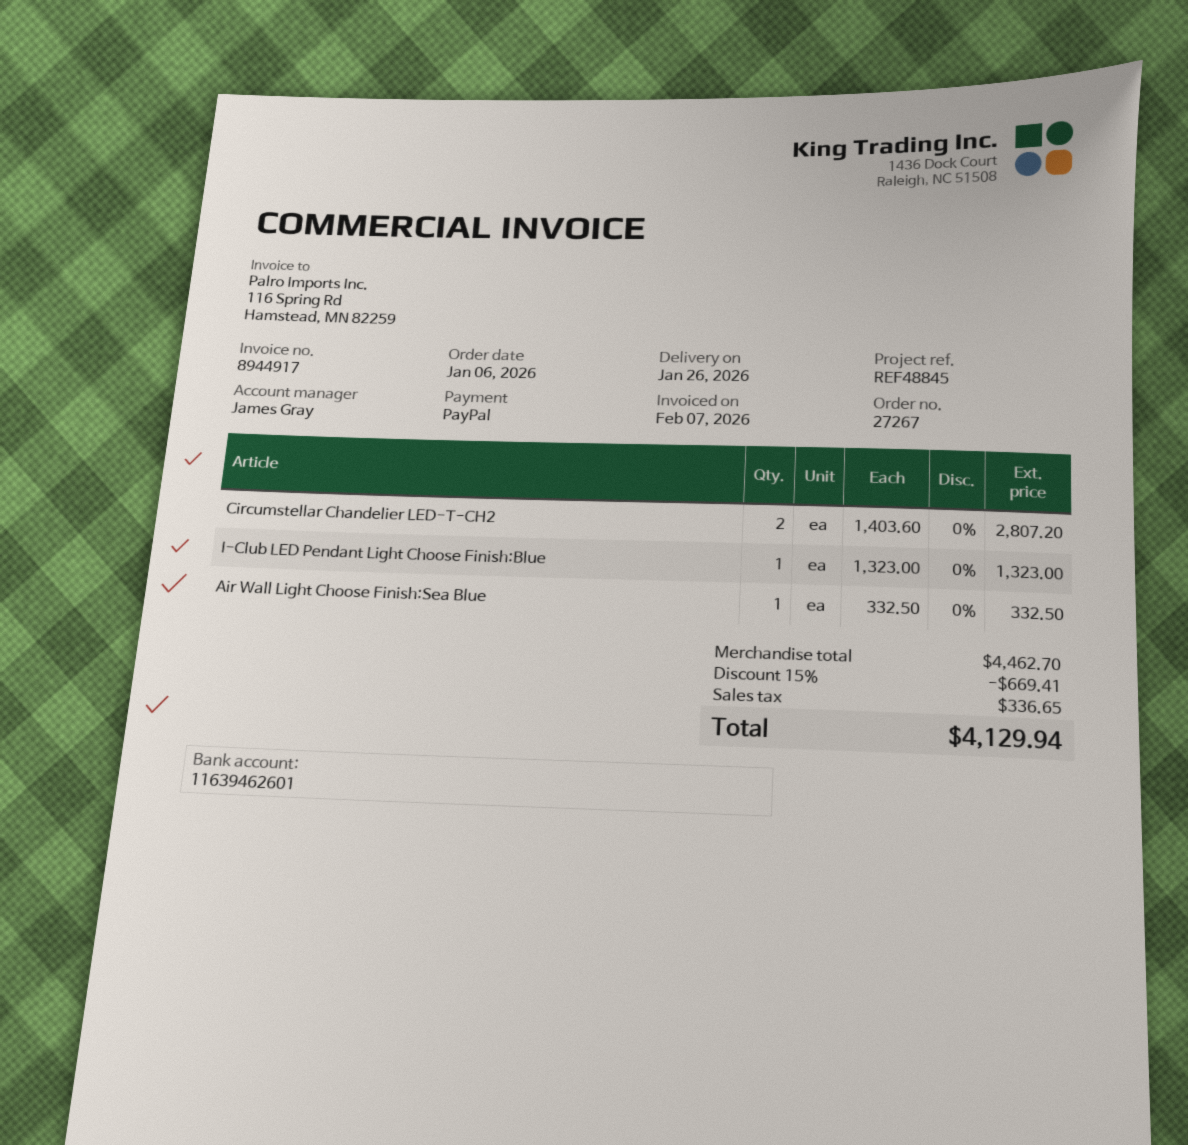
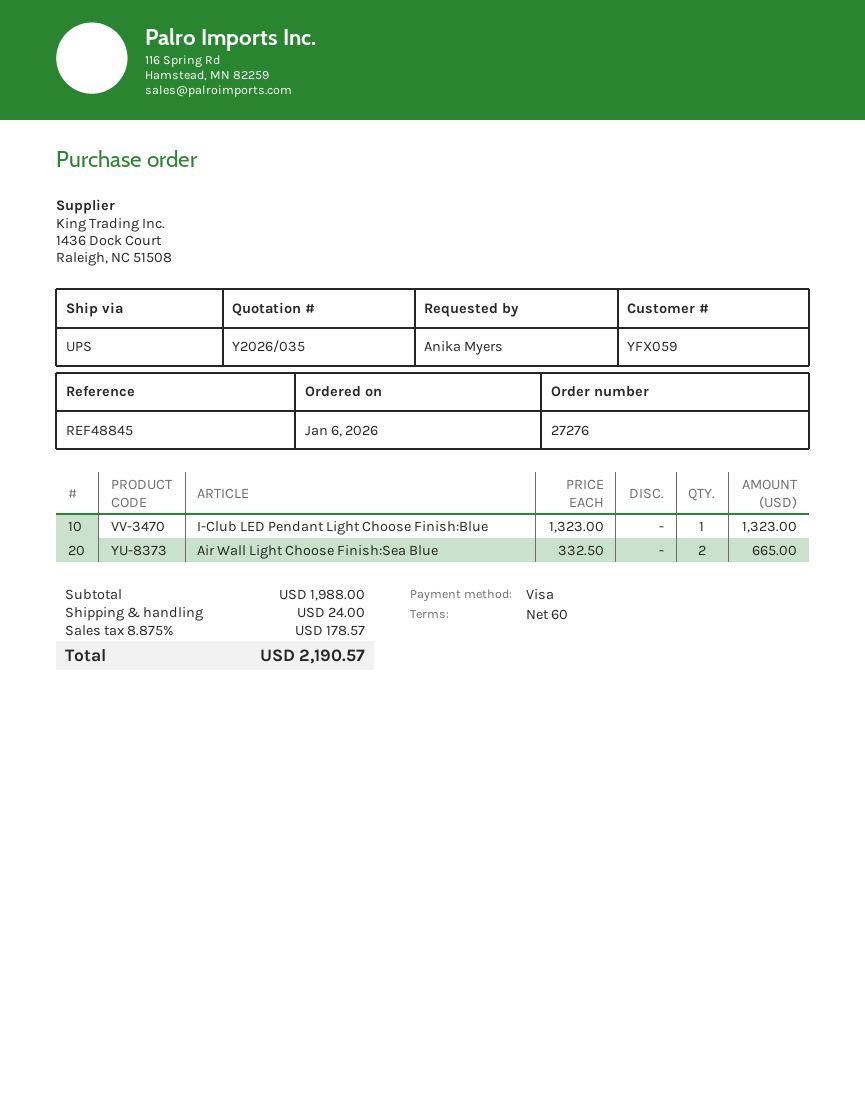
order number: 27267 -> 27276
payment method: PayPal -> Visa
Circumstellar Chandelier LED-T-CH2: 2 x 1403.60 = 2807.20 -> none
Air Wall Light Choose Finish:Sea Blue: 1 x 332.50 = 332.50 -> 2 x 332.50 = 665.00
subtotal: 4462.70 -> 1988.00
discount: 15% = 669.41 -> none
shipping: none -> 24.00
tax: 336.65 -> 178.57
total: 4129.94 -> 2190.57

